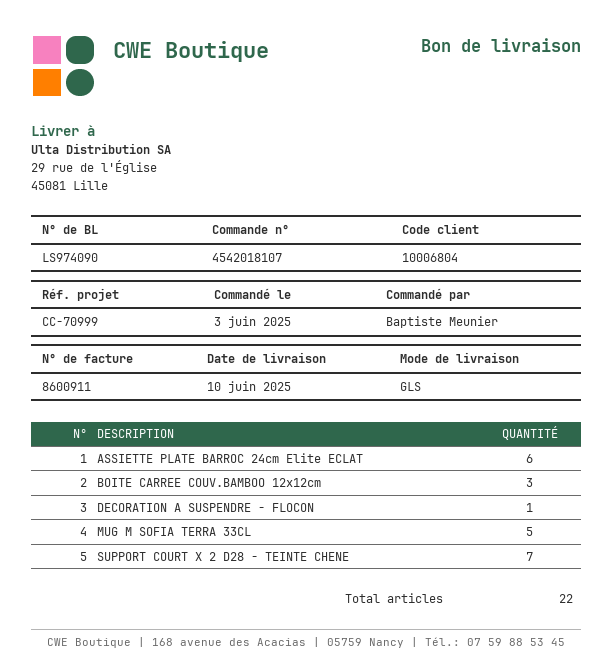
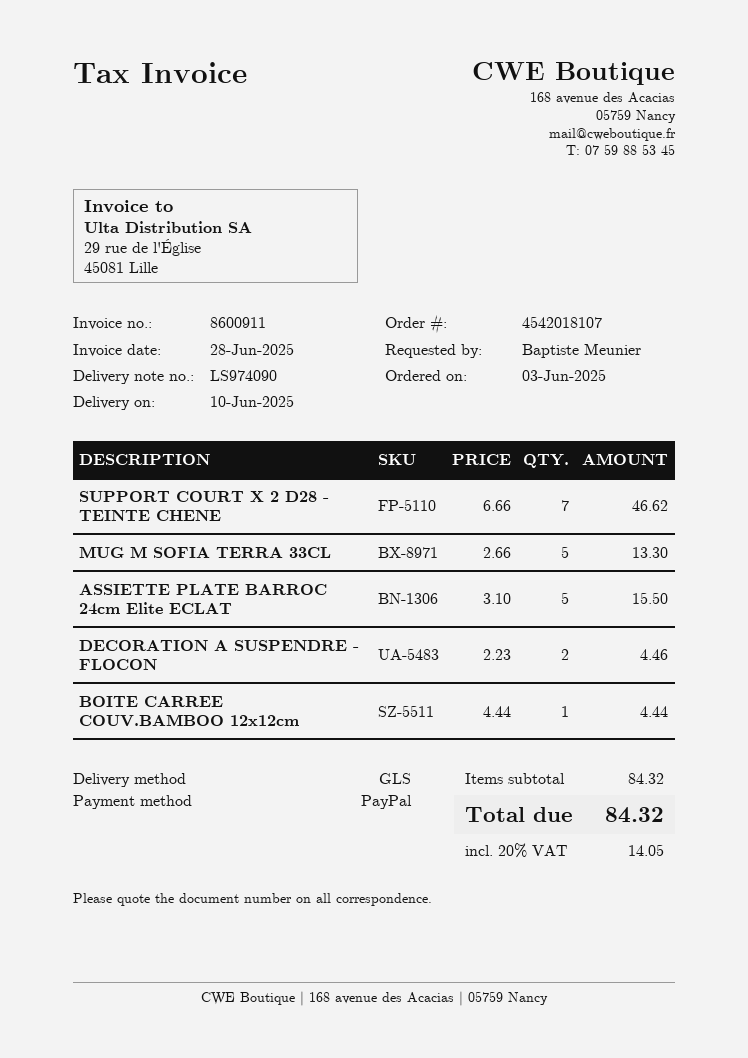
ASSIETTE PLATE BARROC 24cm Elite ECLAT: 6 -> 5
BOITE CARREE COUV.BAMBOO 12x12cm: 3 -> 1
DECORATION A SUSPENDRE - FLOCON: 1 -> 2

